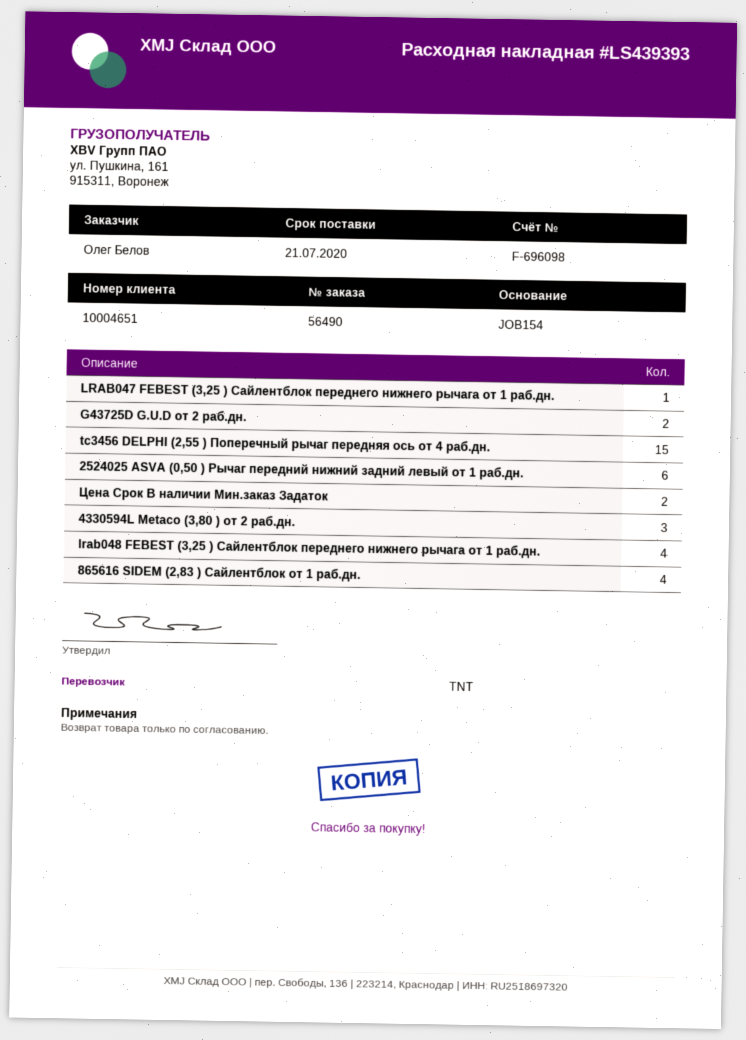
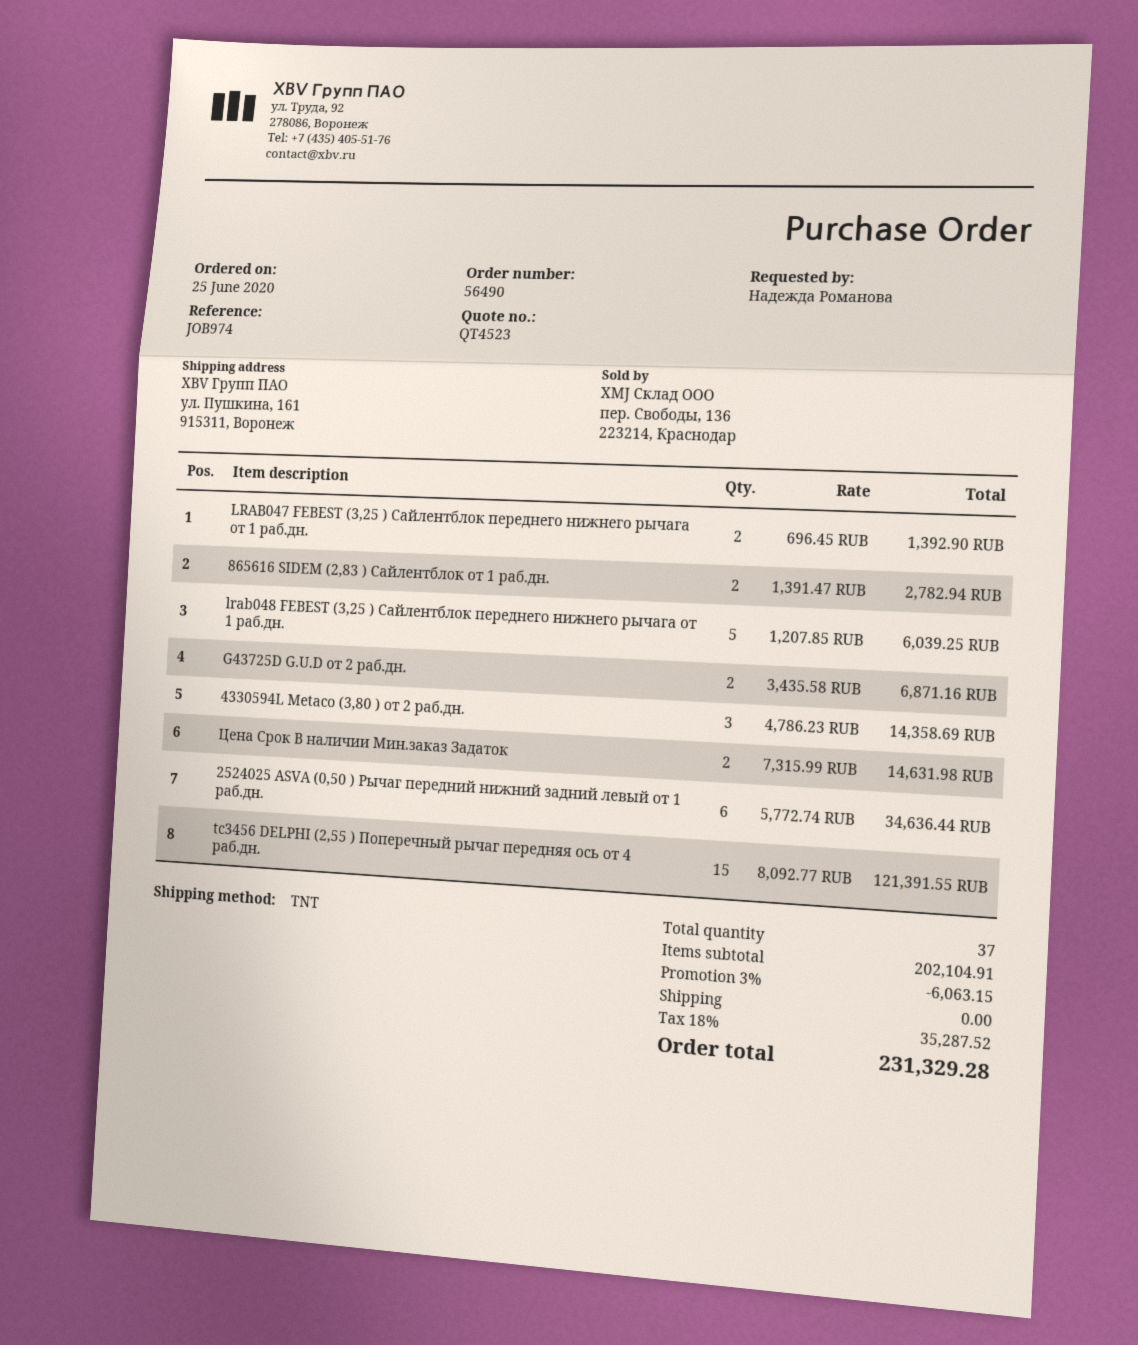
reference: JOB154 -> JOB974
ordered by: Олег Белов -> Надежда Романова
LRAB047 FEBEST (3,25 ) Сайлентблок переднего нижнего рычага от 1 раб.дн.: 1 -> 2
lrab048 FEBEST (3,25 ) Сайлентблок переднего нижнего рычага от 1 раб.дн.: 4 -> 5
865616 SIDEM (2,83 ) Сайлентблок от 1 раб.дн.: 4 -> 2

